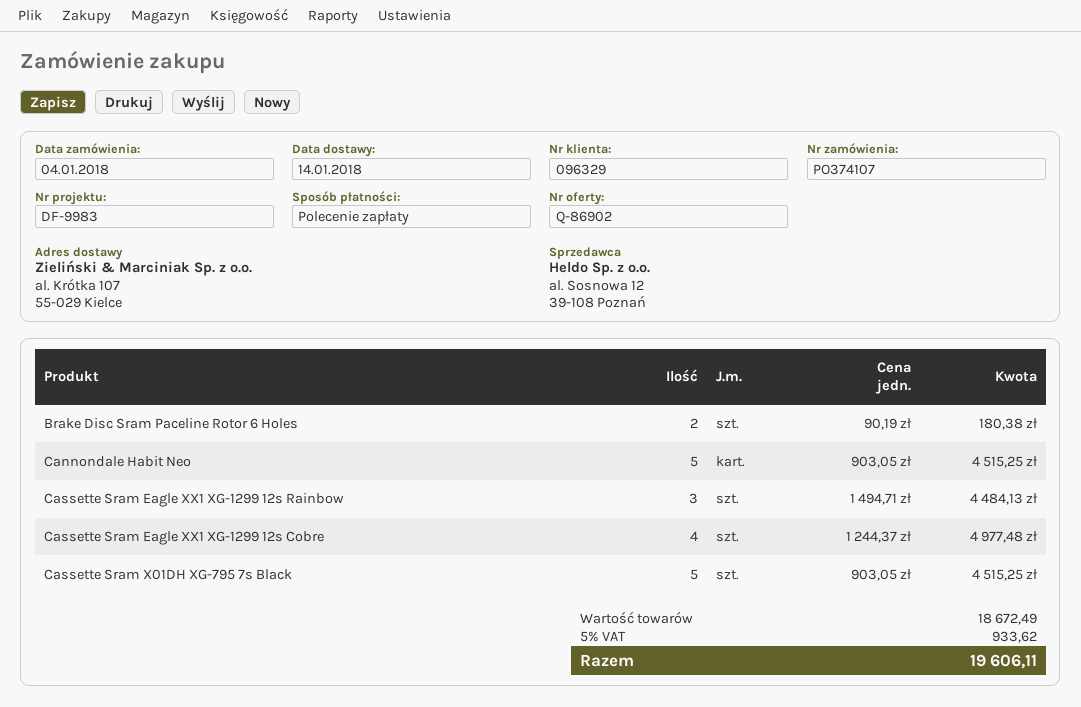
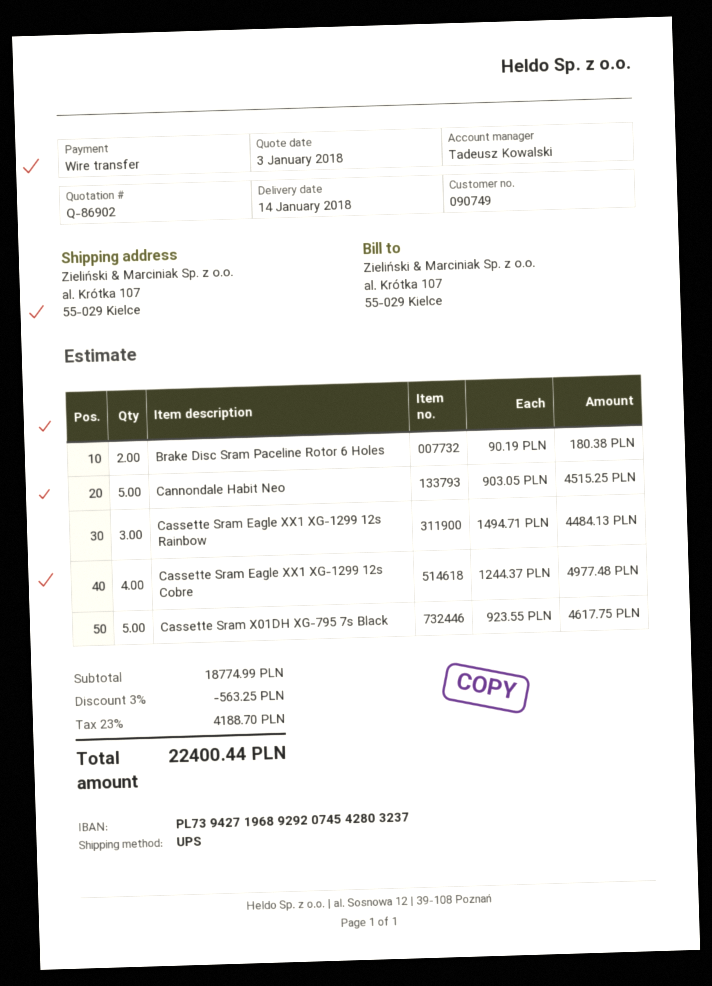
customer number: 096329 -> 090749
payment method: direct debit -> bank transfer
Cassette Sram X01DH XG-795 7s Black: 5 x 903.05 = 4515.25 -> 5 x 923.55 = 4617.75
subtotal: 18672.49 -> 18774.99
discount: none -> 3% = 563.25
tax: 5% = 933.62 -> 23% = 4188.70
total: 19606.11 -> 22400.44

